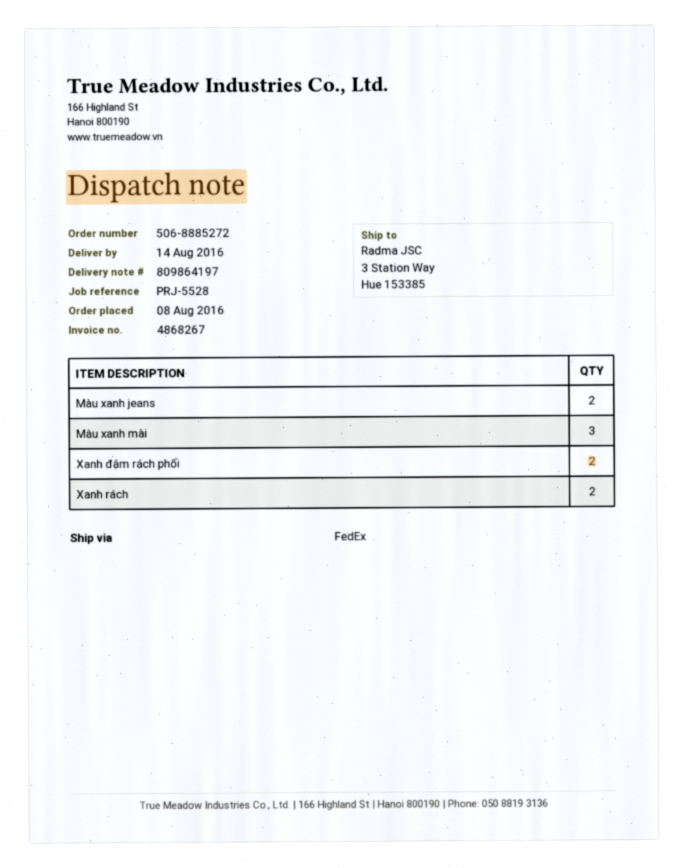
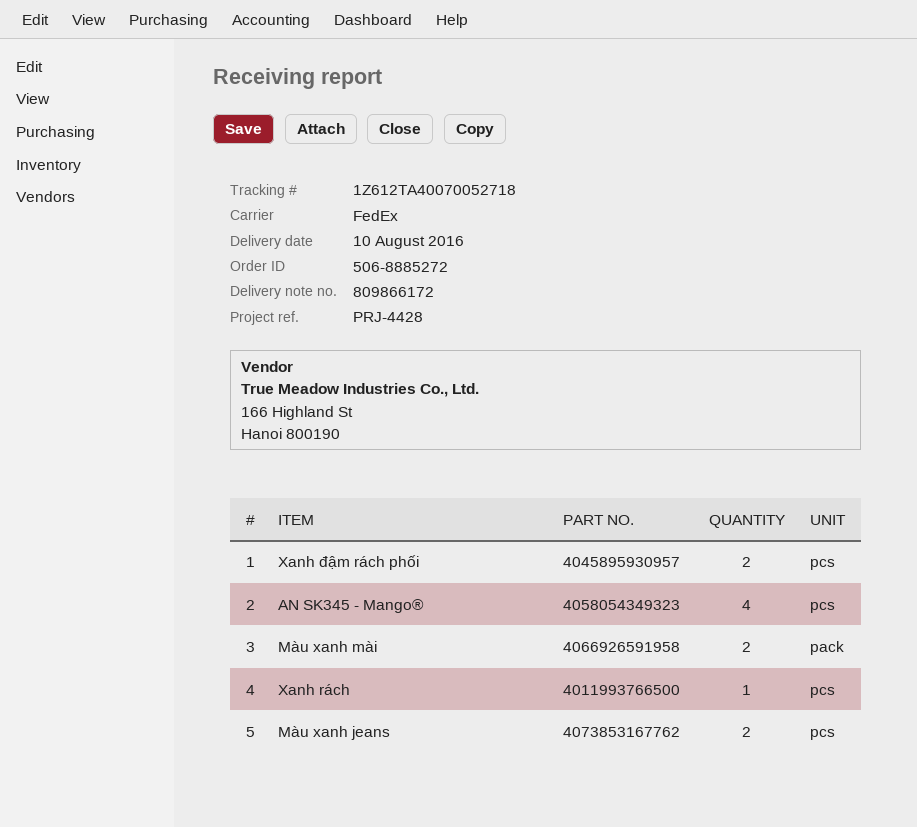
delivery note number: 809864197 -> 809866172
delivery date: 2016-08-14 -> 2016-08-10
reference: PRJ-5528 -> PRJ-4428
Màu xanh mài: 3 -> 2
Xanh rách: 2 -> 1
AN SK345 - Mango®: none -> 4

